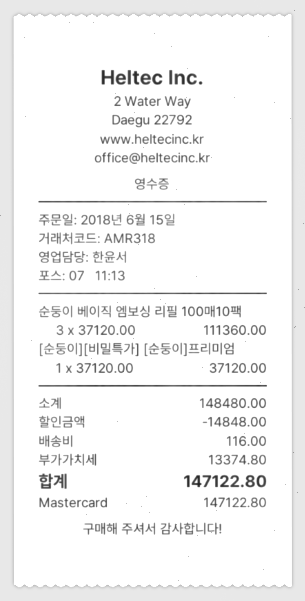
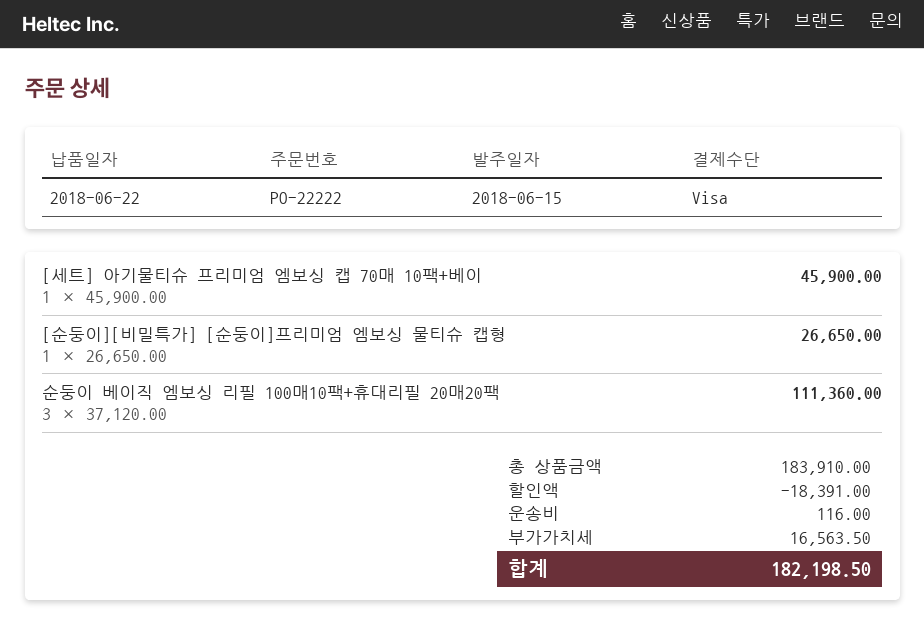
payment method: Mastercard -> Visa
[순둥이][비밀특가] [순둥이]프리미엄: 1 x 37120.00 = 37120.00 -> 1 x 26650.00 = 26650.00
[세트] 아기물티슈 프리미엄 엠보싱 캡 70매 10팩+베이: none -> 1 x 45900.00 = 45900.00
subtotal: 148480.00 -> 183910.00
discount: 14848.00 -> 18391.00
tax: 13374.80 -> 16563.50
total: 147122.80 -> 182198.50

